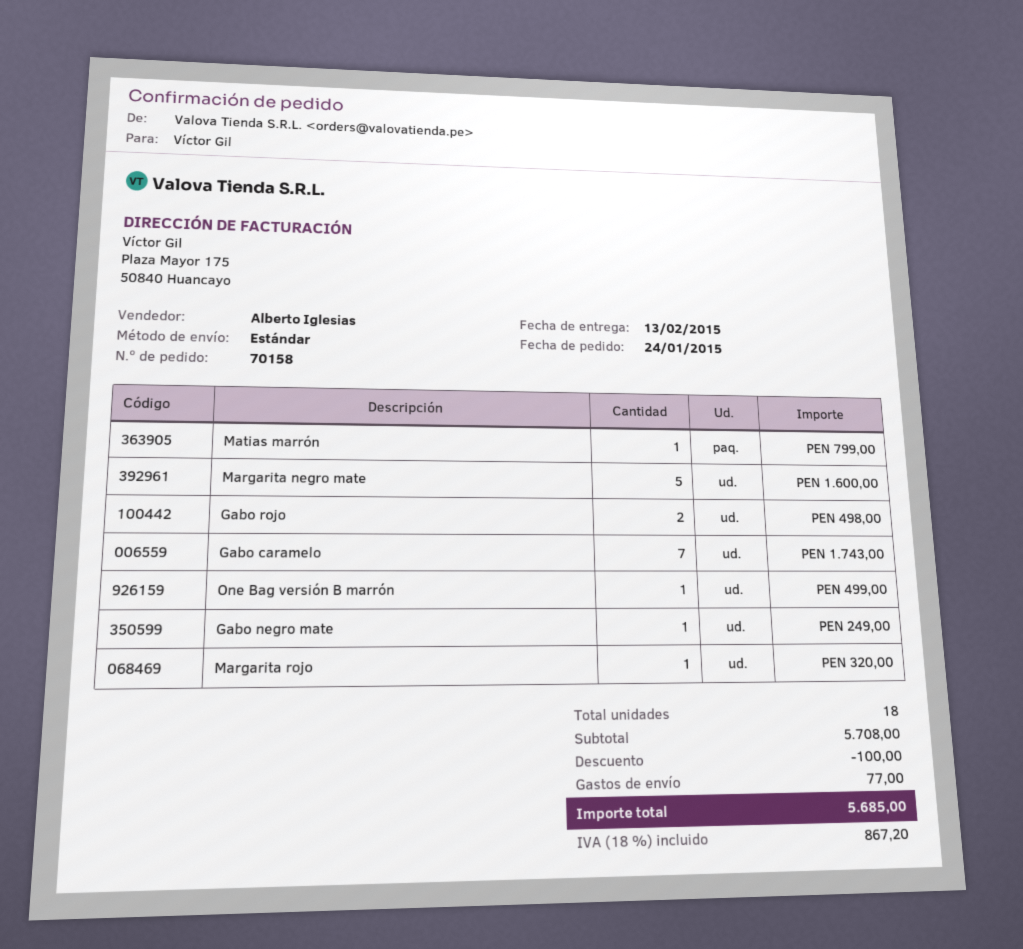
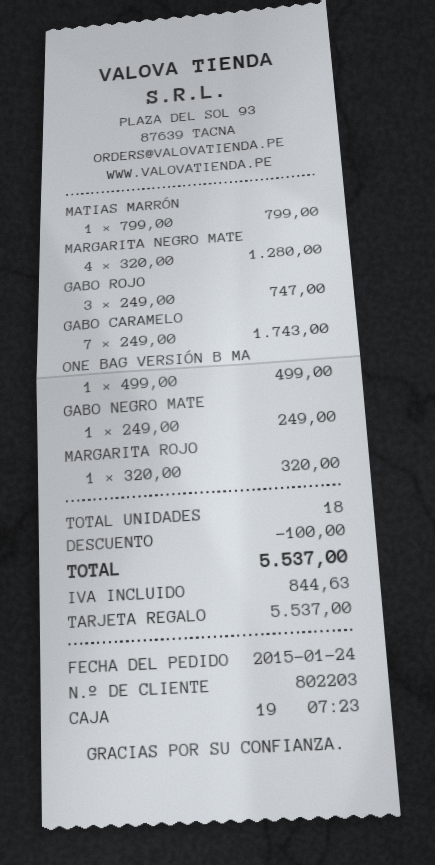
Margarita negro mate: 5 for 1600.00 -> 4 for 1280.00
Gabo rojo: 2 for 498.00 -> 3 for 747.00
shipping: 77.00 -> none
tax: 867.20 -> 844.63
total: 5685.00 -> 5537.00

